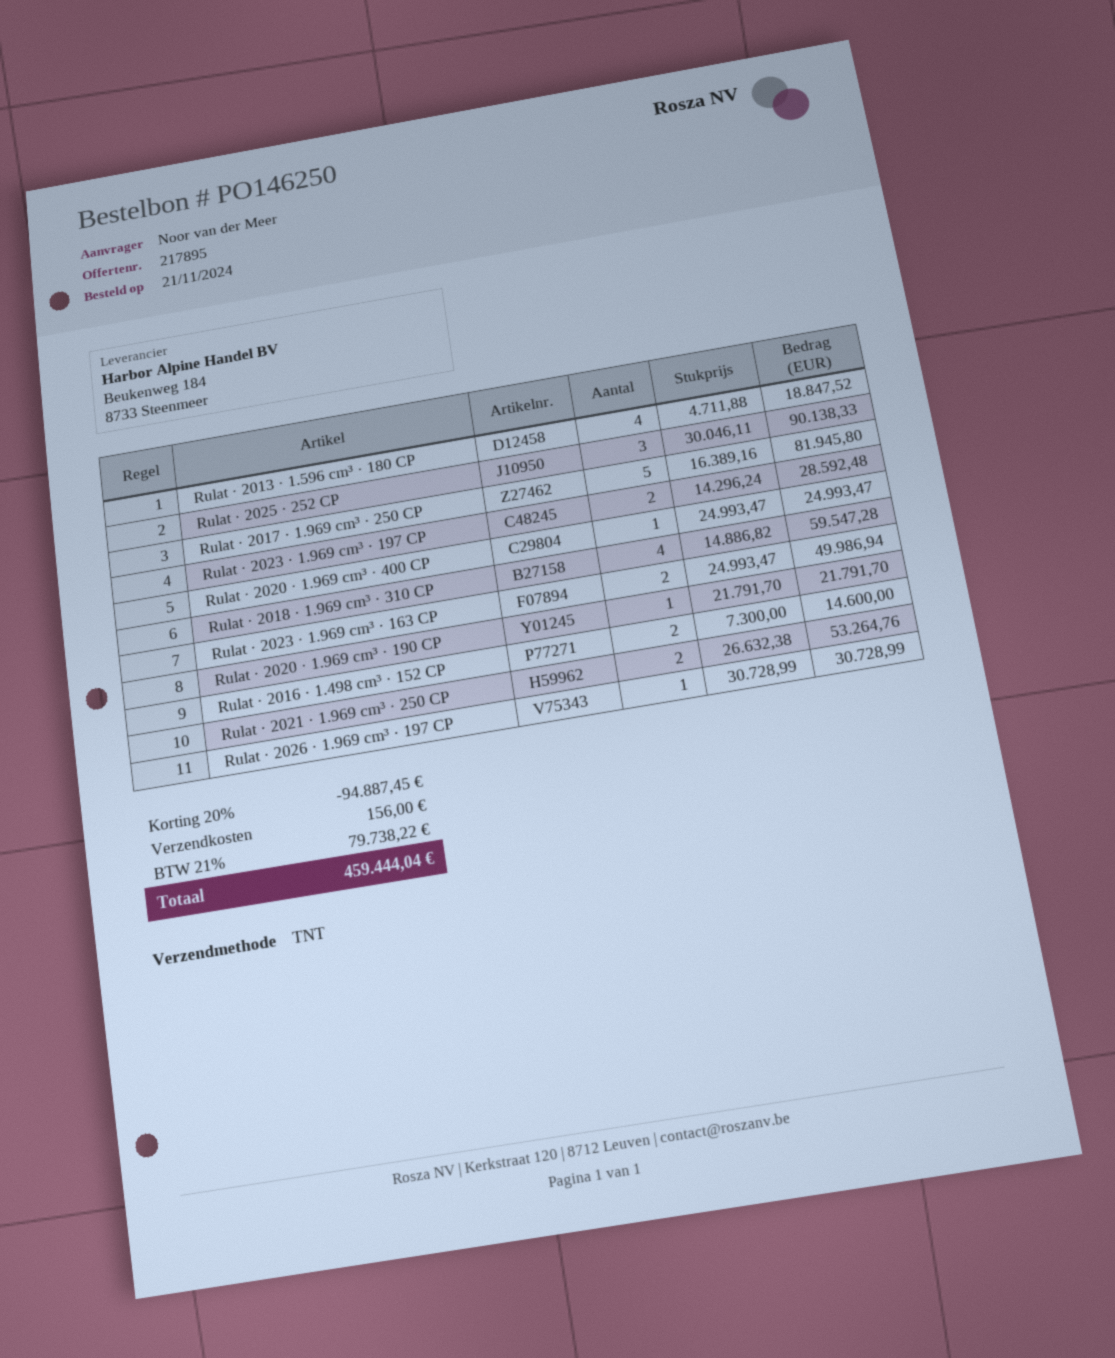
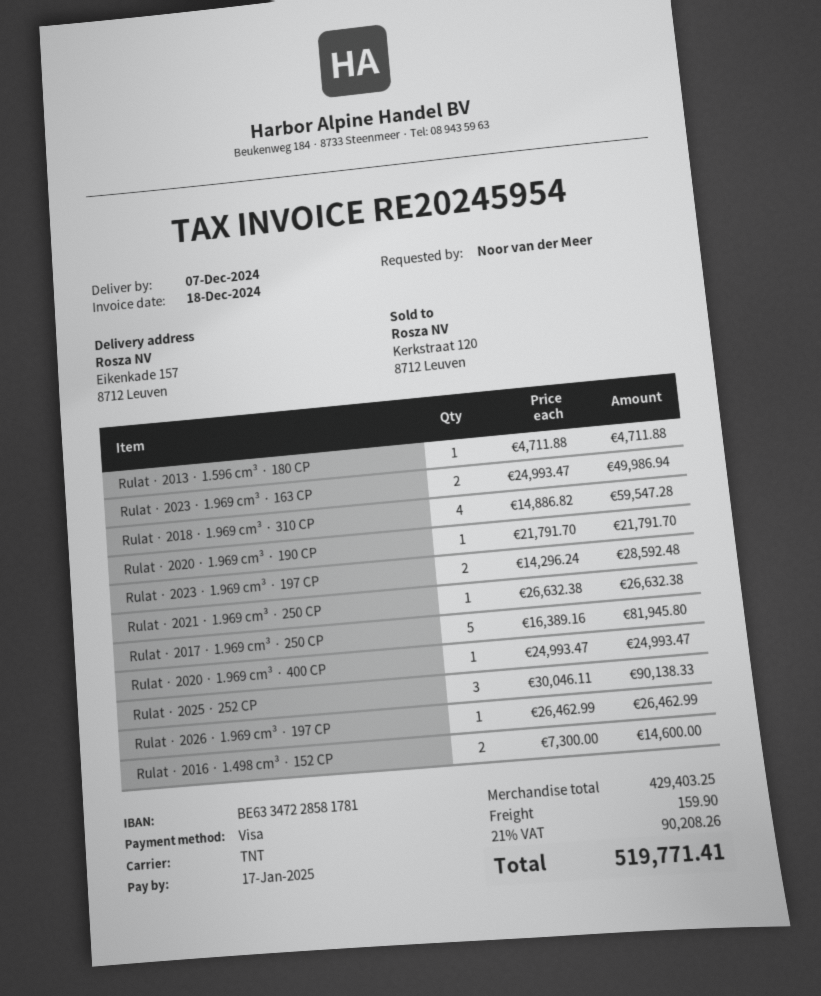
Rulat · 2013 · 1.596 cm³ · 180 CP: 4 x 4711.88 = 18847.52 -> 1 x 4711.88 = 4711.88
Rulat · 2021 · 1.969 cm³ · 250 CP: 2 x 26632.38 = 53264.76 -> 1 x 26632.38 = 26632.38
Rulat · 2026 · 1.969 cm³ · 197 CP: 1 x 30728.99 = 30728.99 -> 1 x 26462.99 = 26462.99
discount: 20% = 94887.45 -> none
shipping: 156.00 -> 159.90
tax: 21% = 79738.22 -> 21% = 90208.26
total: 459444.04 -> 519771.41

